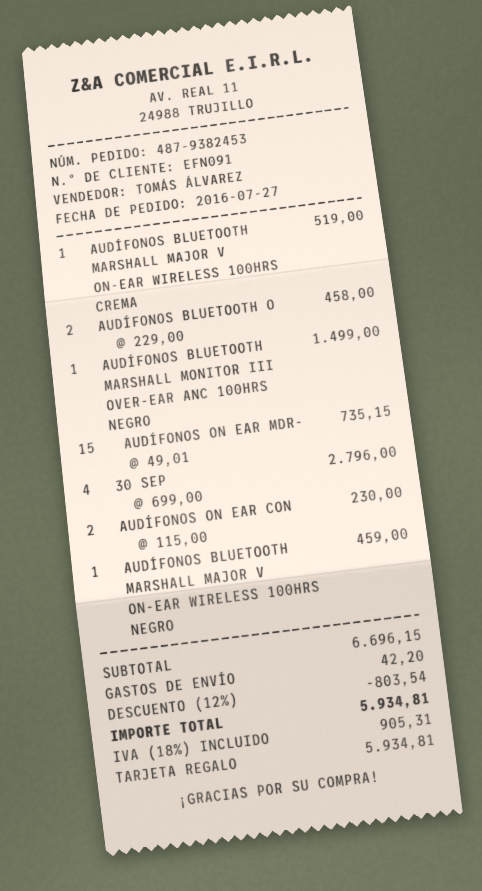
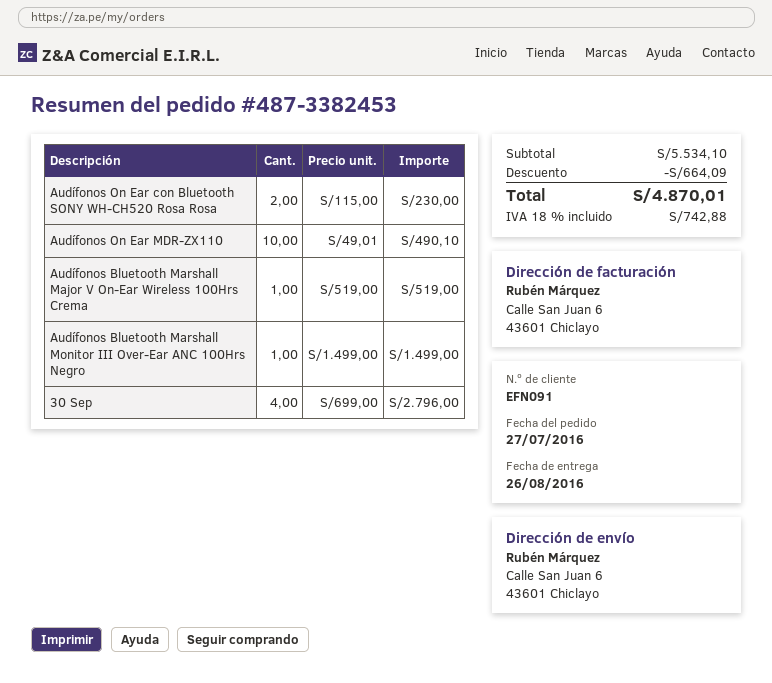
order number: 487-9382453 -> 487-3382453
AUDÍFONOS BLUETOOTH O: 2 x 229.00 = 458.00 -> none
AUDÍFONOS ON EAR MDR-: 15 x 49.01 = 735.15 -> 10 x 49.01 = 490.10
AUDÍFONOS BLUETOOTH MARSHALL MAJOR V ON-EAR WIRELESS 100HRS NEGRO: 1 x 459.00 = 459.00 -> none
subtotal: 6696.15 -> 5534.10
discount: 803.54 -> 664.09
shipping: 42.20 -> none
tax: 18% = 905.31 -> 18% = 742.88
total: 5934.81 -> 4870.01

